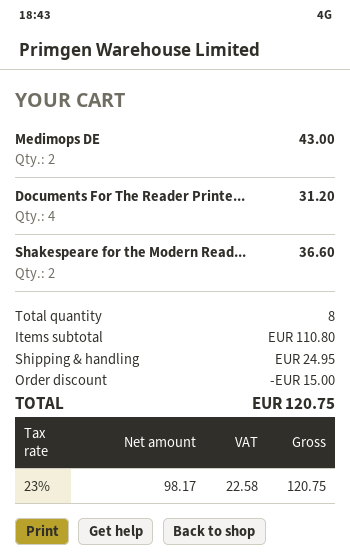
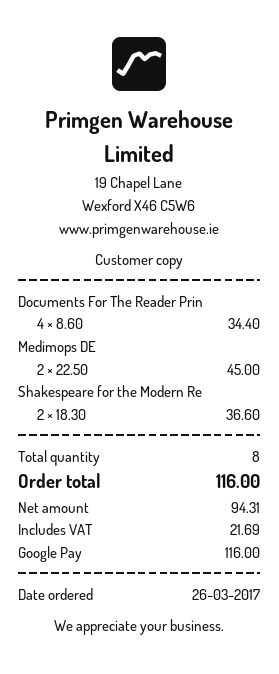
Medimops DE: 2 for 43.00 -> 2 for 45.00
Documents For The Reader Printe...: 4 for 31.20 -> 4 for 34.40
discount: 15.00 -> none
shipping: 24.95 -> none
net: 98.17 -> 94.31
tax: 22.58 -> 21.69
total: 120.75 -> 116.00

